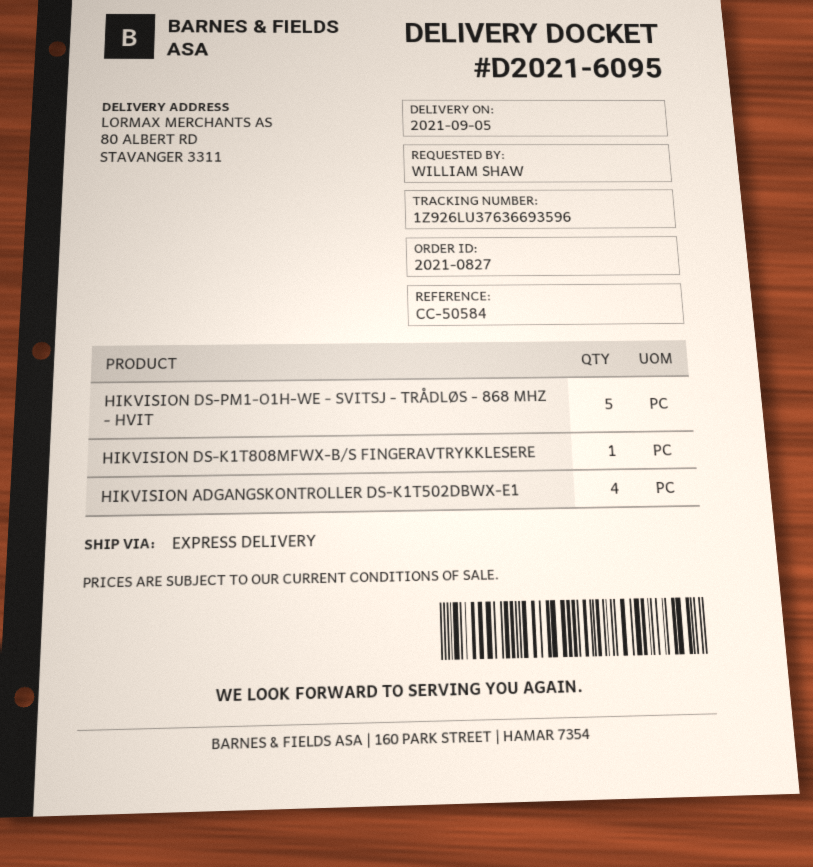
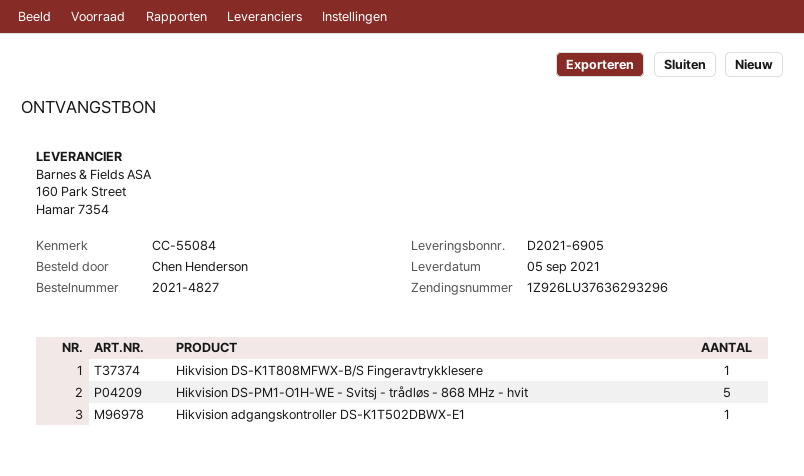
order number: 2021-0827 -> 2021-4827
delivery note number: D2021-6095 -> D2021-6905
reference: CC-50584 -> CC-55084
ordered by: WILLIAM SHAW -> Chen Henderson
tracking number: 1Z926LU37636693596 -> 1Z926LU37636293296
HIKVISION ADGANGSKONTROLLER DS-K1T502DBWX-E1: 4 -> 1

